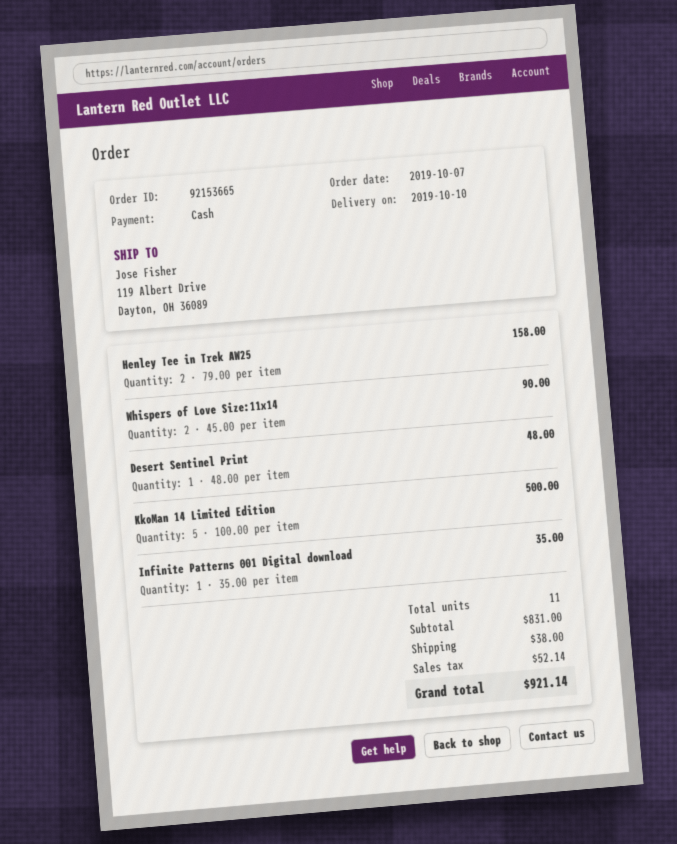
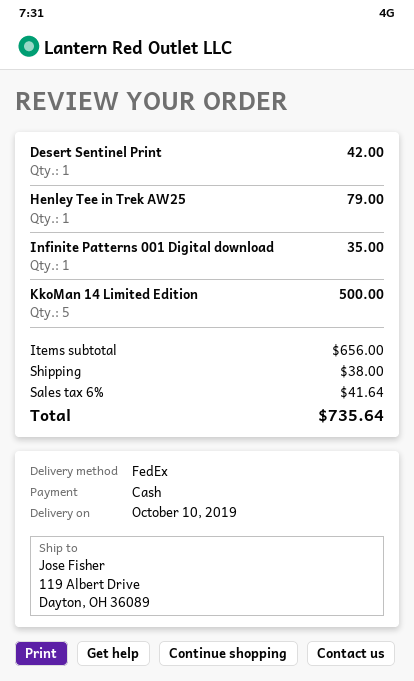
Henley Tee in Trek AW25: 2 for 158.00 -> 1 for 79.00
Whispers of Love Size:11x14: 2 for 90.00 -> none
Desert Sentinel Print: 1 for 48.00 -> 1 for 42.00
subtotal: 831.00 -> 656.00
tax: 52.14 -> 41.64
total: 921.14 -> 735.64

